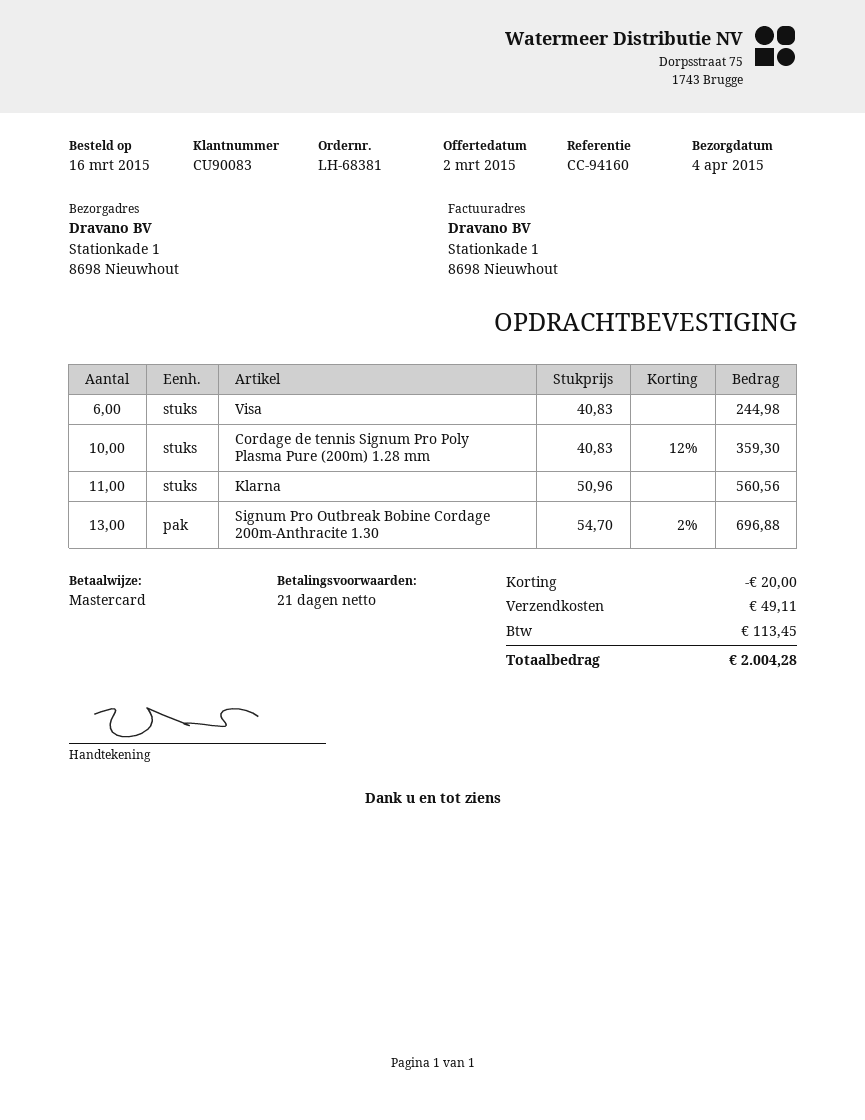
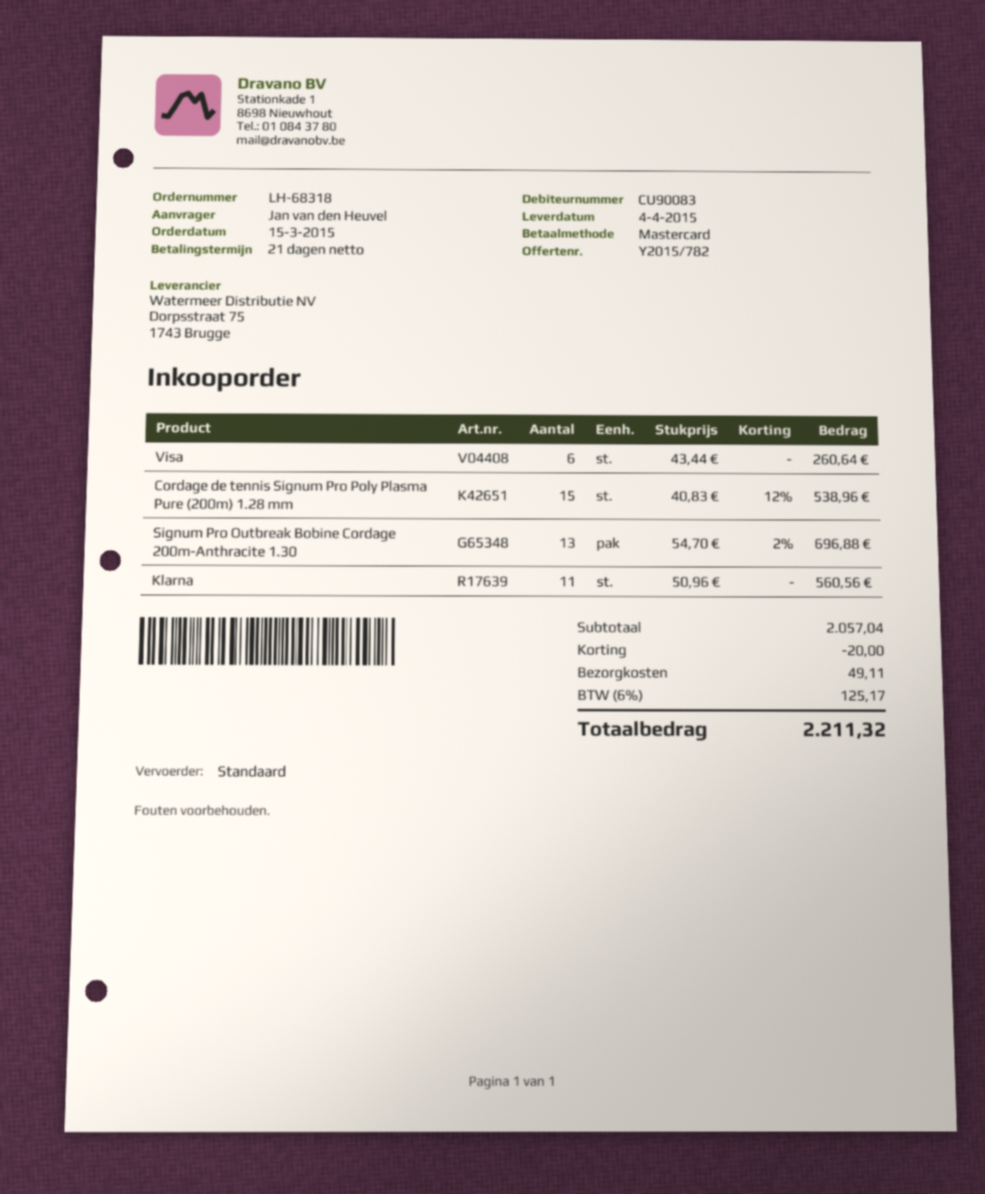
order number: LH-68381 -> LH-68318
order date: 2015-03-16 -> 2015-03-15
Visa: 6 x 40.83 = 244.98 -> 6 x 43.44 = 260.64
Cordage de tennis Signum Pro Poly Plasma Pure (200m) 1.28 mm: 10 x 40.83 - 12% = 359.30 -> 15 x 40.83 - 12% = 538.96
tax: 113.45 -> 125.17
total: 2004.28 -> 2211.32

